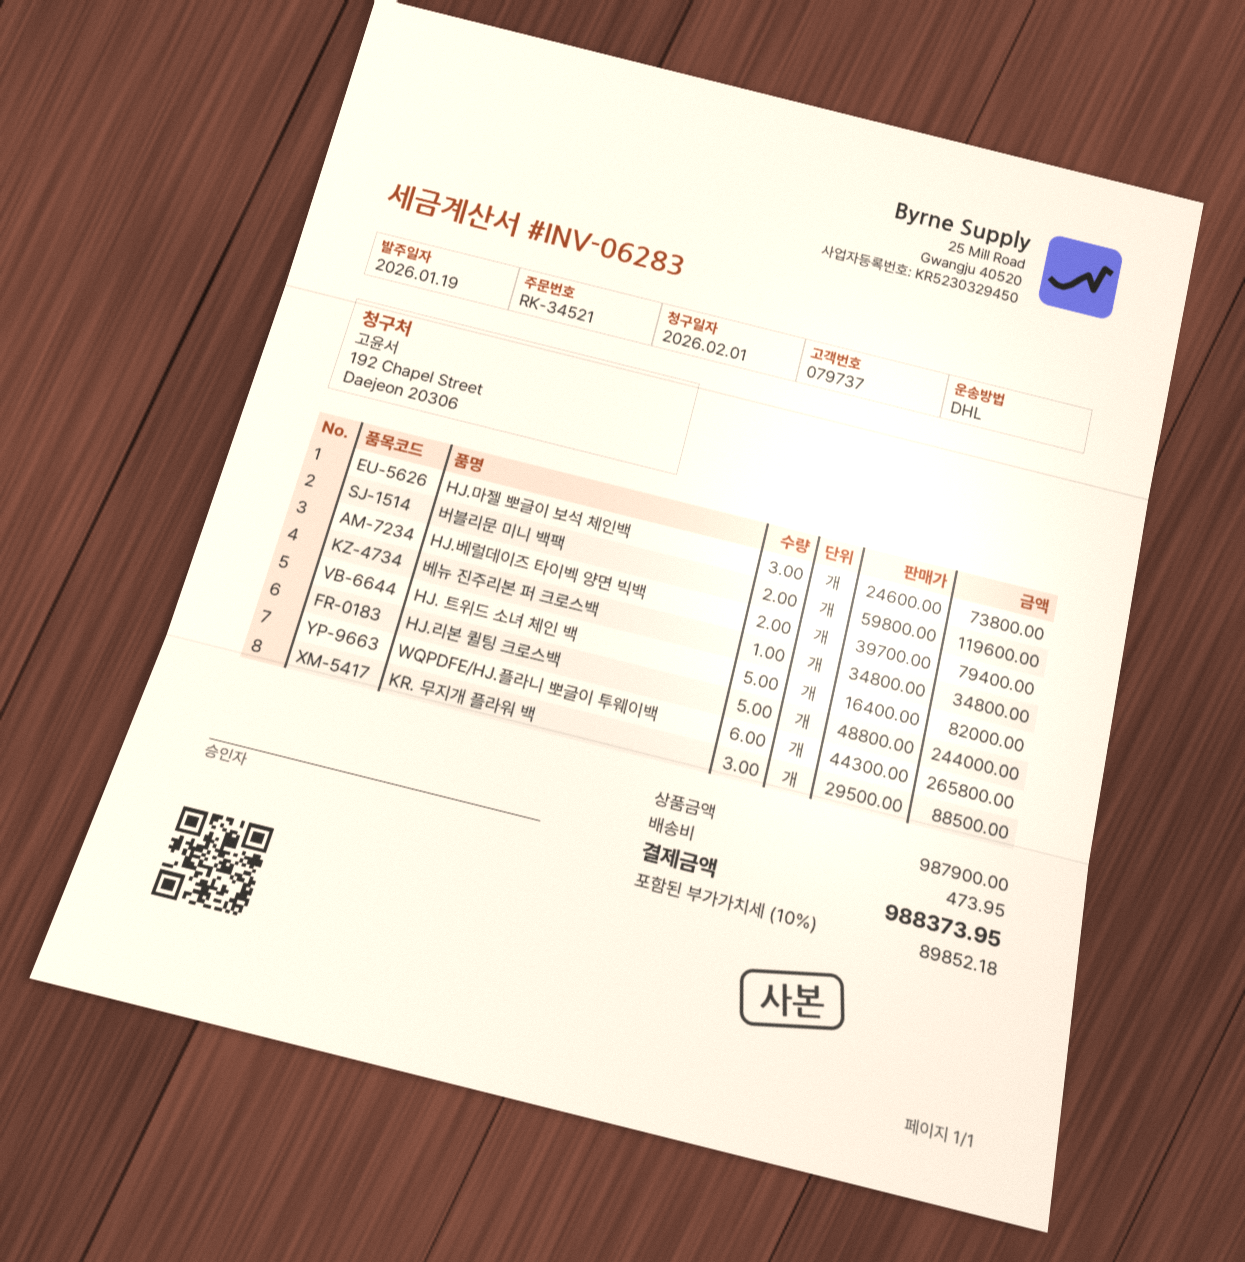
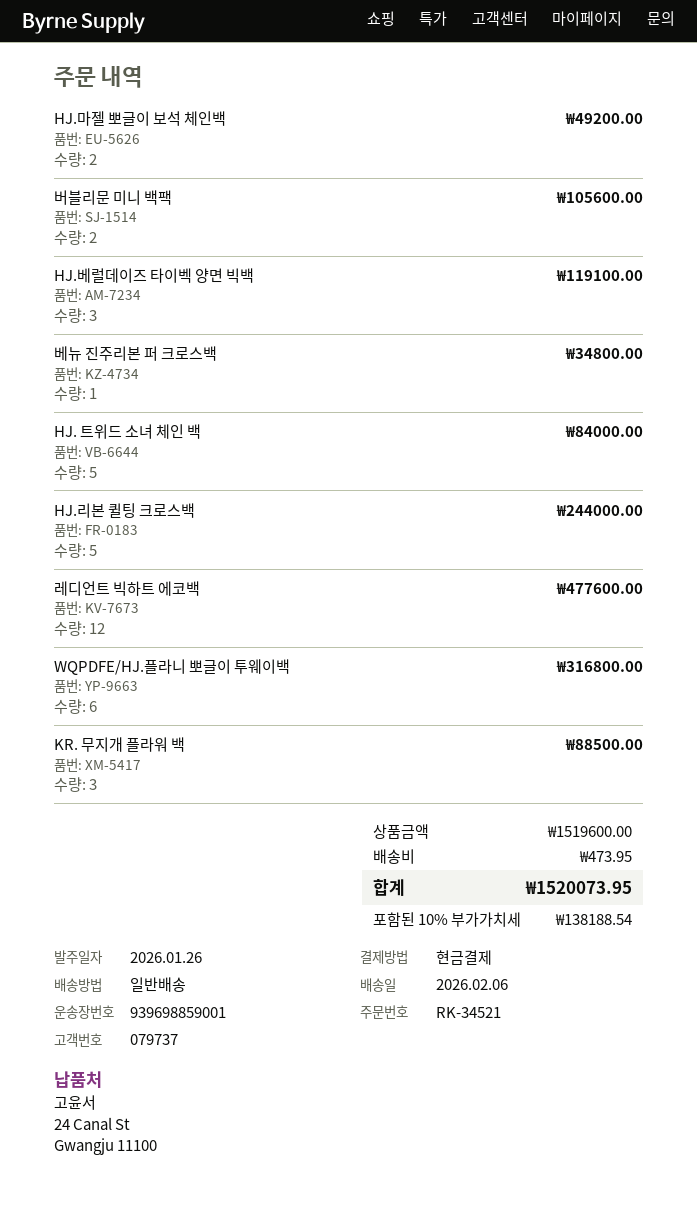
order date: 2026-01-19 -> 2026-01-26
shipping method: DHL -> standard
HJ.마젤 뽀글이 보석 체인백: 3 for 73800.00 -> 2 for 49200.00
버블리문 미니 백팩: 2 for 119600.00 -> 2 for 105600.00
HJ.베럴데이즈 타이벡 양면 빅백: 2 for 79400.00 -> 3 for 119100.00
HJ. 트위드 소녀 체인 백: 5 for 82000.00 -> 5 for 84000.00
WQPDFE/HJ.플라니 뽀글이 투웨이백: 6 for 265800.00 -> 6 for 316800.00
레디언트 빅하트 에코백: none -> 12 for 477600.00
subtotal: 987900.00 -> 1519600.00
tax: 10% = 89852.18 -> 10% = 138188.54
total: 988373.95 -> 1520073.95

